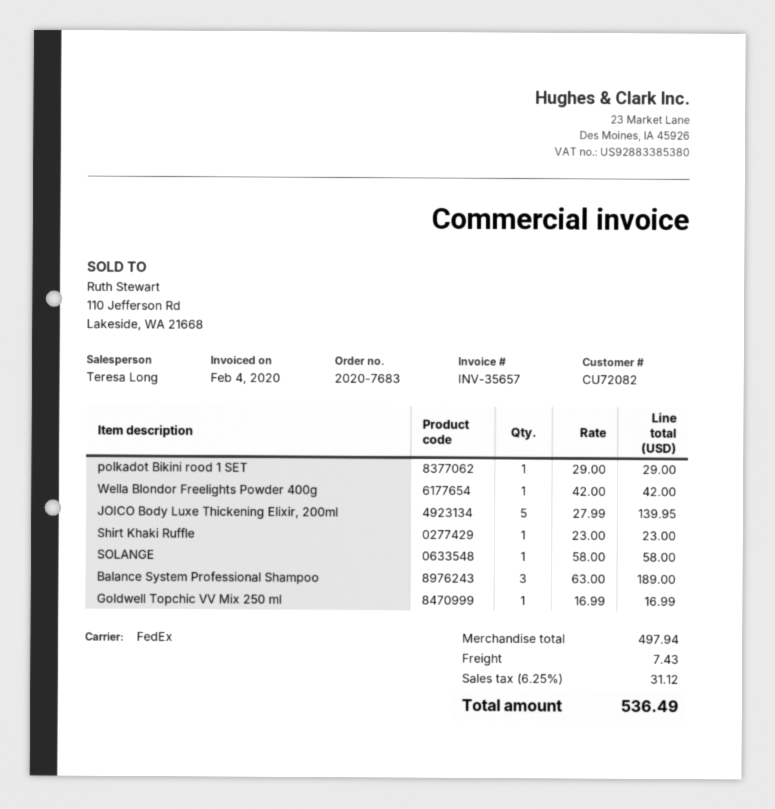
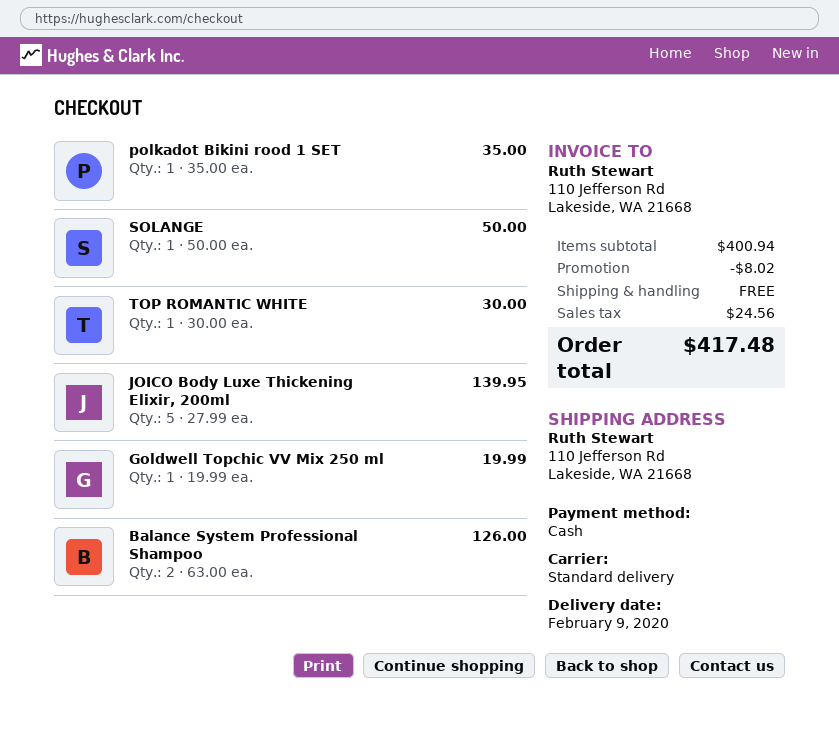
shipping method: FedEx -> standard
polkadot Bikini rood 1 SET: 1 x 29.00 = 29.00 -> 1 x 35.00 = 35.00
Wella Blondor Freelights Powder 400g: 1 x 42.00 = 42.00 -> none
Shirt Khaki Ruffle: 1 x 23.00 = 23.00 -> none
SOLANGE: 1 x 58.00 = 58.00 -> 1 x 50.00 = 50.00
Balance System Professional Shampoo: 3 x 63.00 = 189.00 -> 2 x 63.00 = 126.00
Goldwell Topchic VV Mix 250 ml: 1 x 16.99 = 16.99 -> 1 x 19.99 = 19.99
TOP ROMANTIC WHITE: none -> 1 x 30.00 = 30.00
subtotal: 497.94 -> 400.94
discount: none -> 8.02
shipping: 7.43 -> 0.00
tax: 31.12 -> 24.56
total: 536.49 -> 417.48

